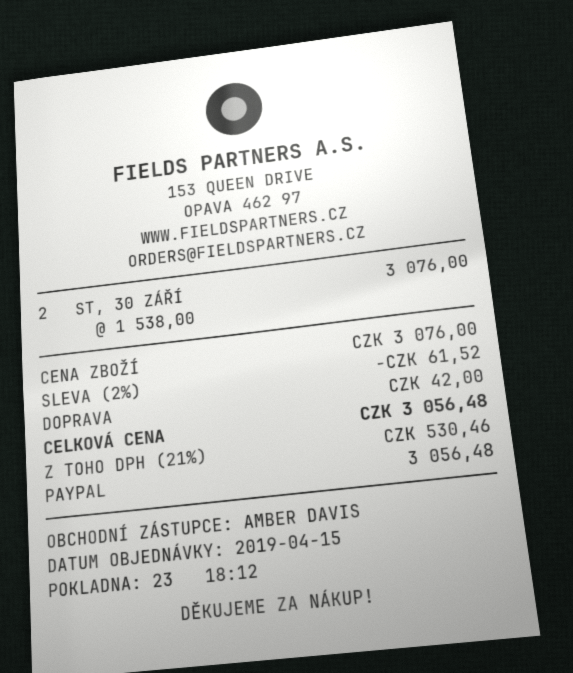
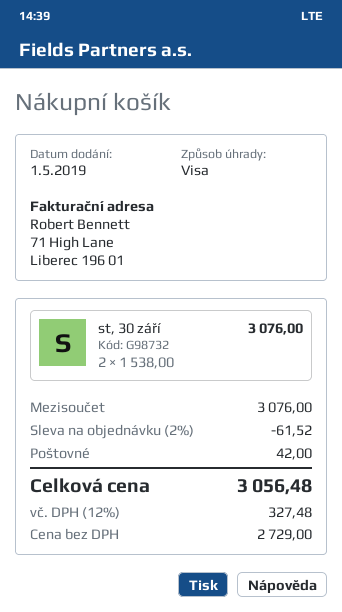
payment method: PayPal -> Visa
tax: 21% = 530.46 -> 12% = 327.48

